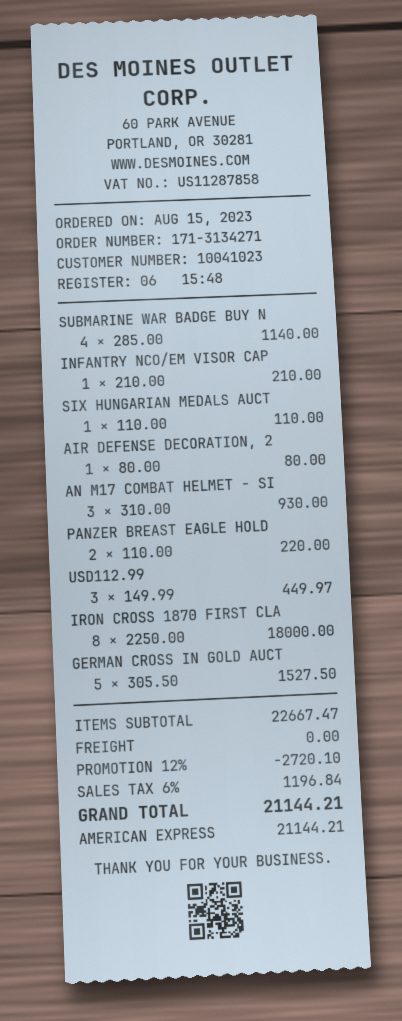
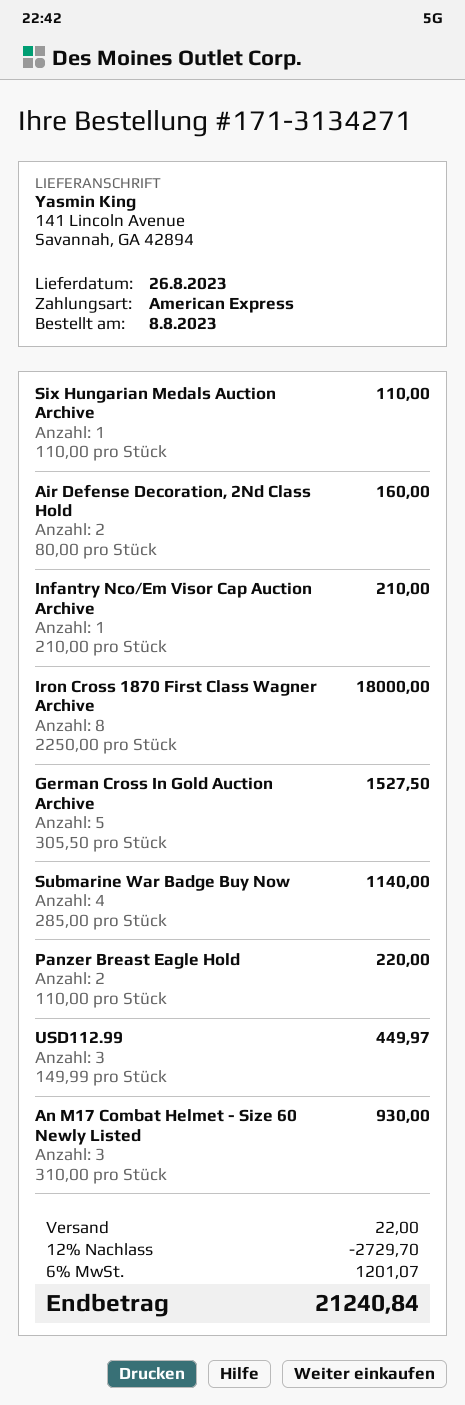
order date: 2023-08-15 -> 2023-08-08
AIR DEFENSE DECORATION, 2: 1 x 80.00 = 80.00 -> 2 x 80.00 = 160.00
discount: 12% = 2720.10 -> 12% = 2729.70
shipping: 0.00 -> 22.00
tax: 6% = 1196.84 -> 6% = 1201.07
total: 21144.21 -> 21240.84

